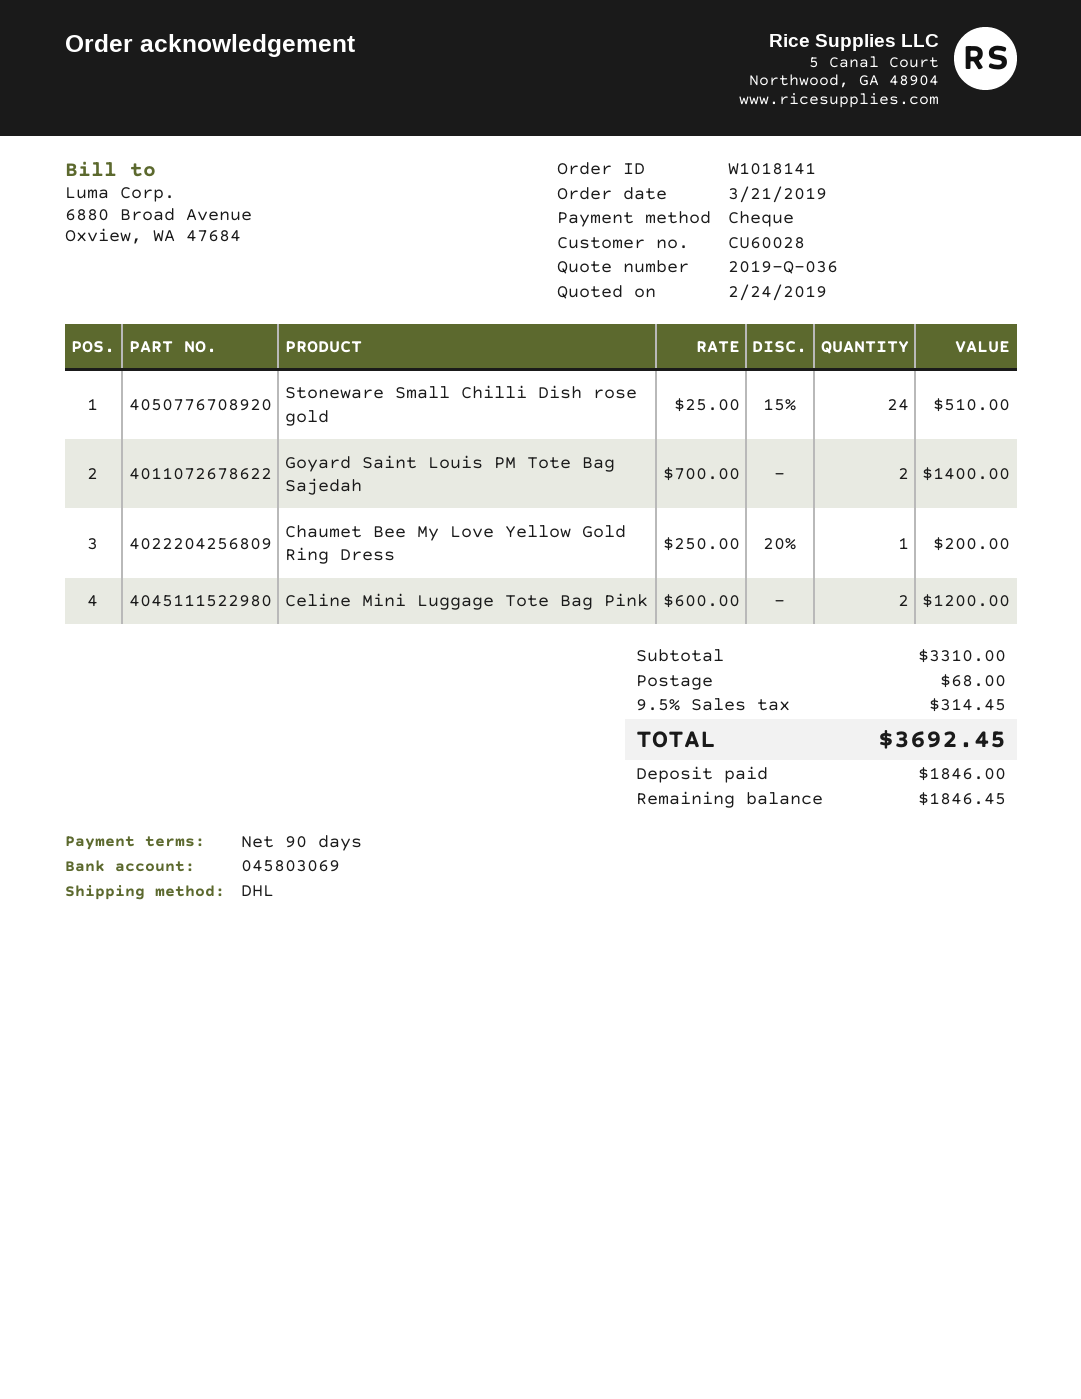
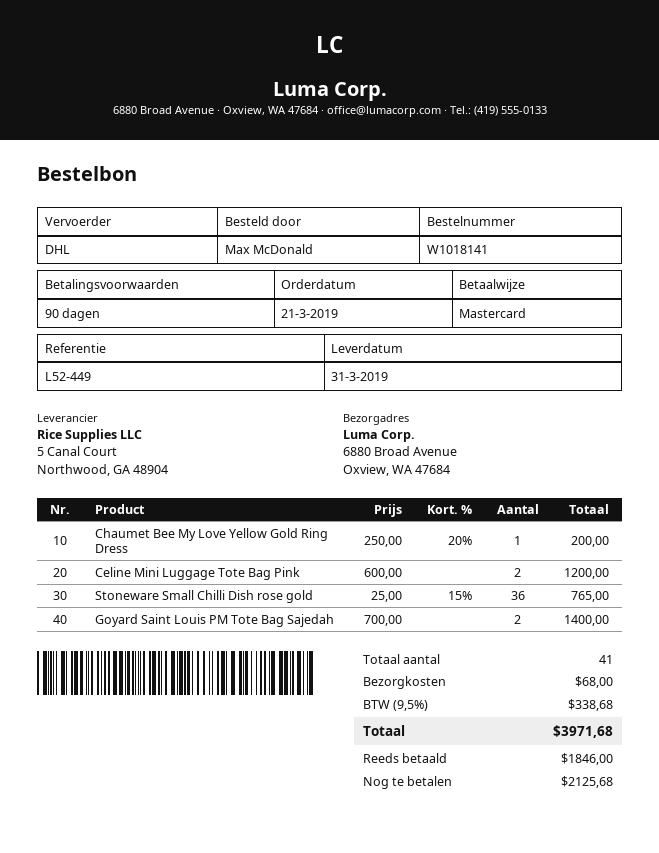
payment method: cheque -> Mastercard
Stoneware Small Chilli Dish rose gold: 24 x 25.00 - 15% = 510.00 -> 36 x 25.00 - 15% = 765.00
tax: 9.5% = 314.45 -> 9.5% = 338.68
total: 3692.45 -> 3971.68
balance: 1846.45 -> 2125.68

